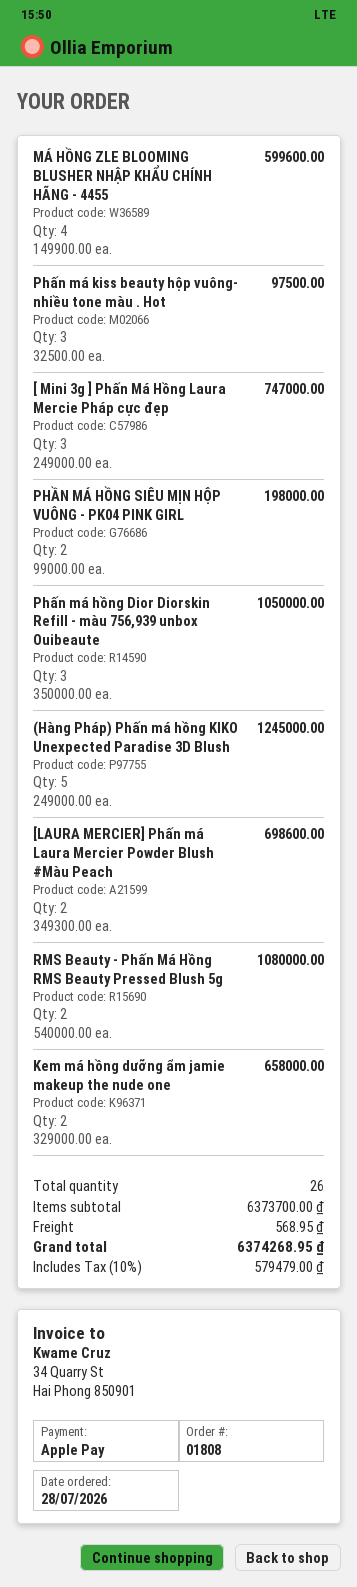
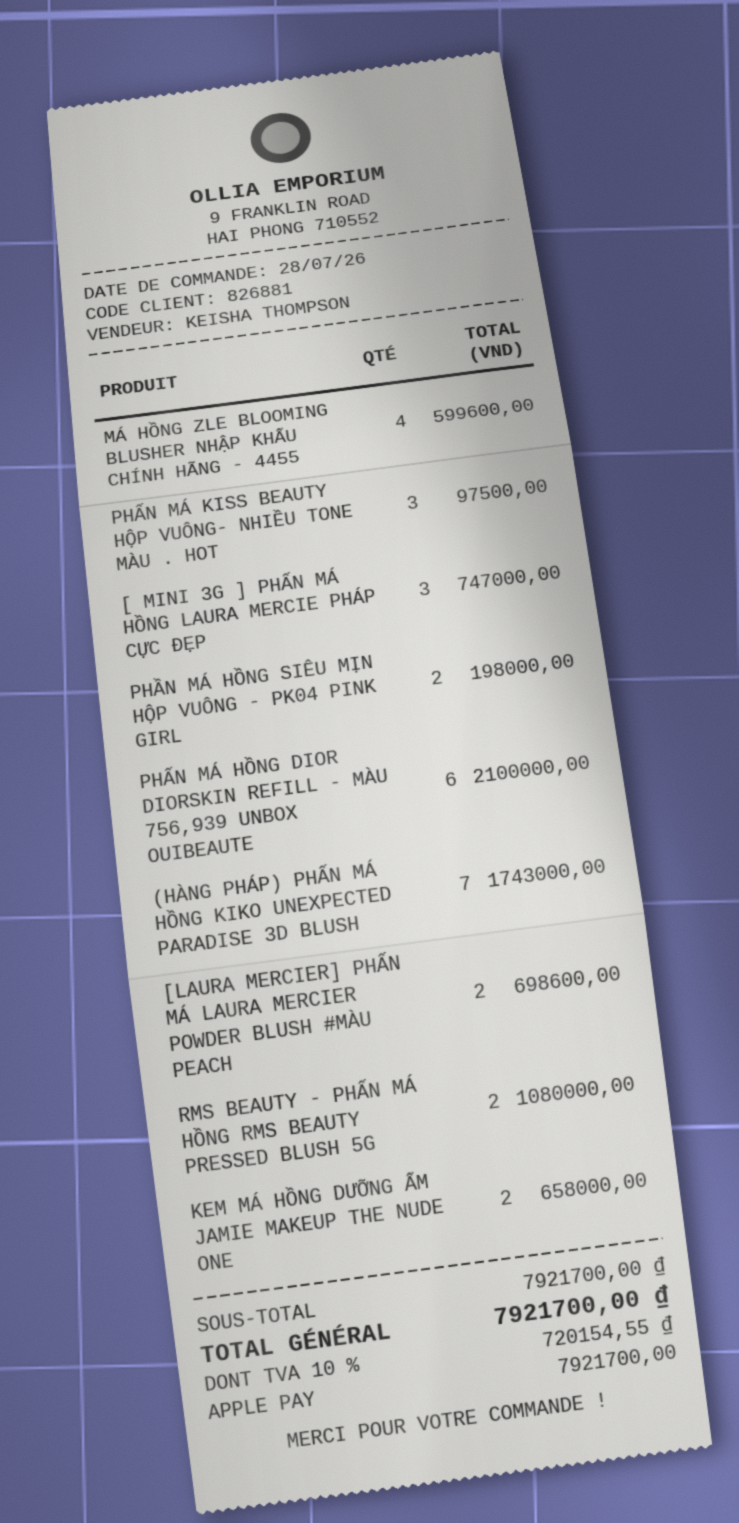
Phấn má hồng Dior Diorskin Refill - màu 756,939 unbox Ouibeaute: 3 for 1050000.00 -> 6 for 2100000.00
(Hàng Pháp) Phấn má hồng KIKO Unexpected Paradise 3D Blush: 5 for 1245000.00 -> 7 for 1743000.00
subtotal: 6373700.00 -> 7921700.00
shipping: 568.95 -> none
tax: 10% = 579479.00 -> 10% = 720154.55
total: 6374268.95 -> 7921700.00

